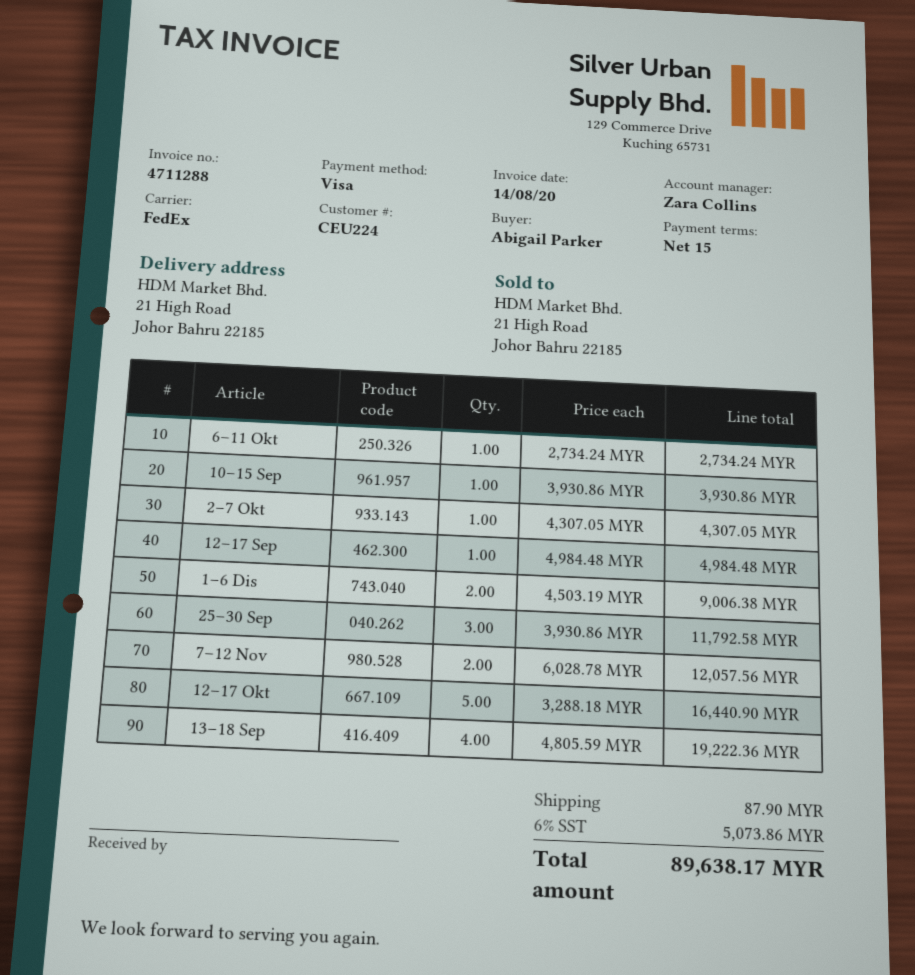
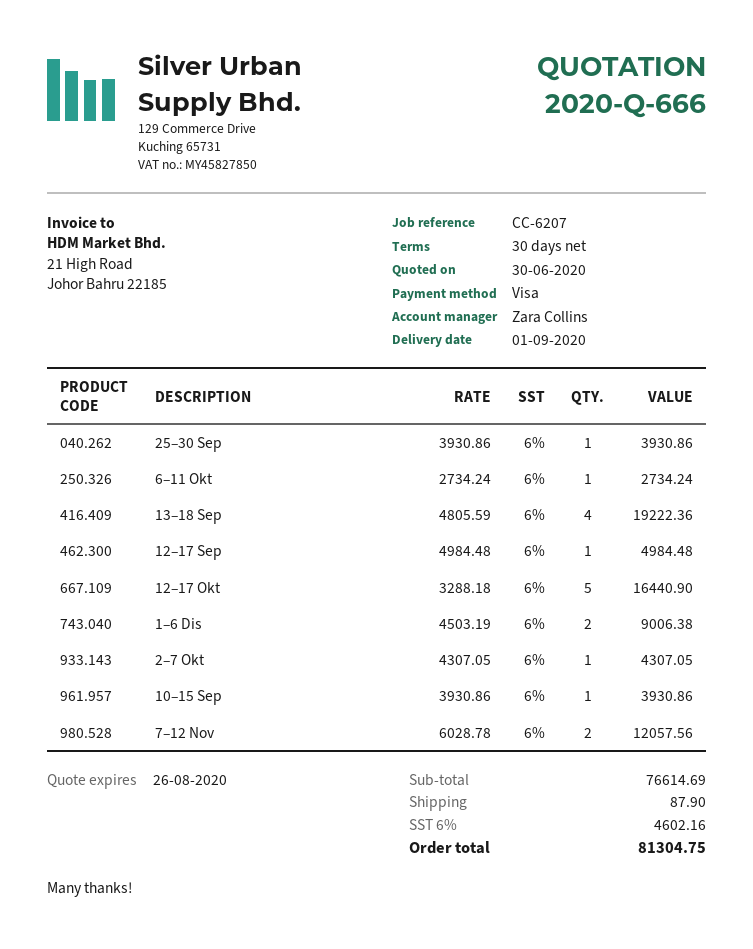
payment terms: 15 days -> 30 days
25–30 Sep: 3 x 3930.86 = 11792.58 -> 1 x 3930.86 = 3930.86
tax: 6% = 5073.86 -> 6% = 4602.16
total: 89638.17 -> 81304.75

